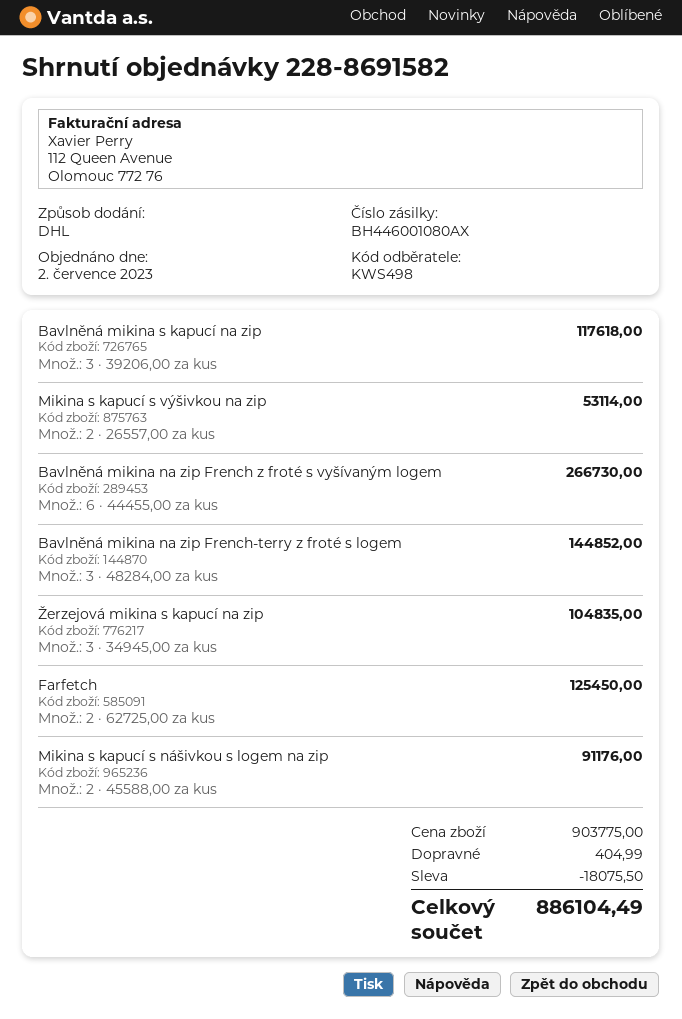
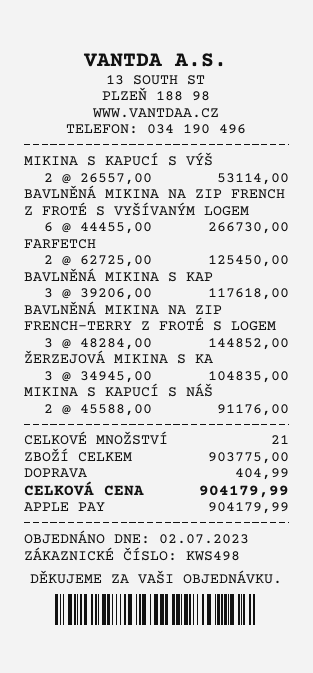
discount: 18075.50 -> none
total: 886104.49 -> 904179.99

